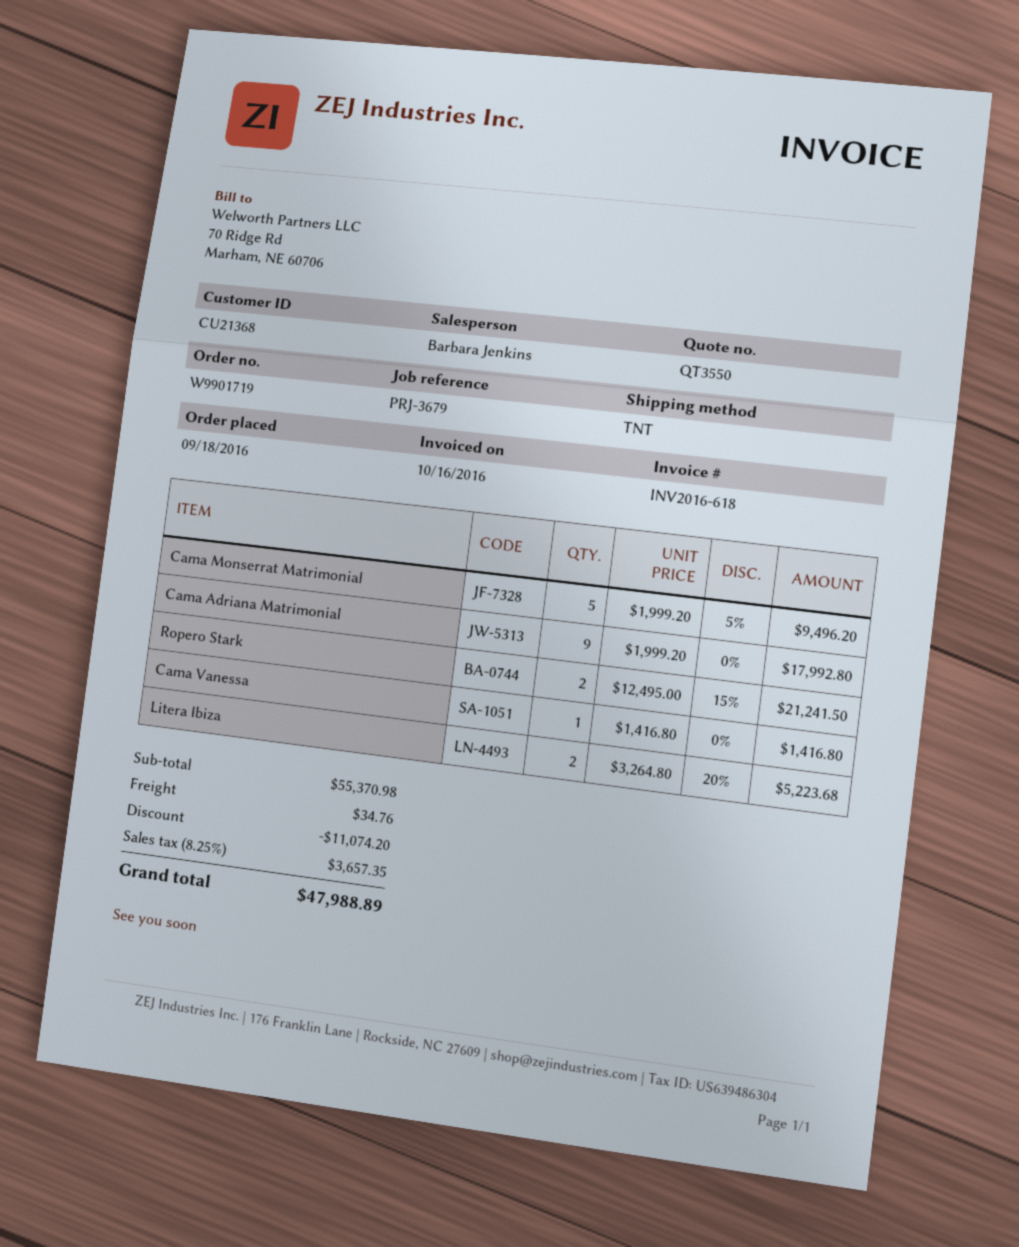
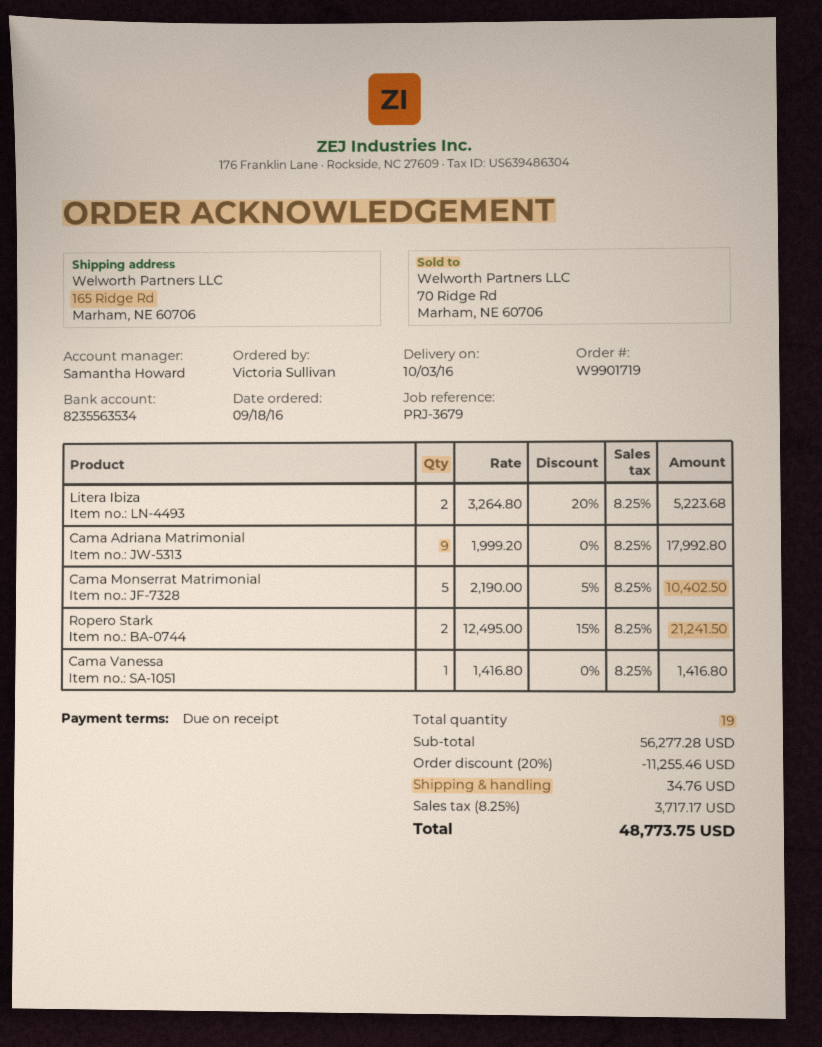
sales rep: Barbara Jenkins -> Samantha Howard
Cama Monserrat Matrimonial: 5 x 1999.20 - 5% = 9496.20 -> 5 x 2190.00 - 5% = 10402.50
subtotal: 55370.98 -> 56277.28
discount: 11074.20 -> 11255.46
tax: 8.25% = 3657.35 -> 8.25% = 3717.17
total: 47988.89 -> 48773.75

